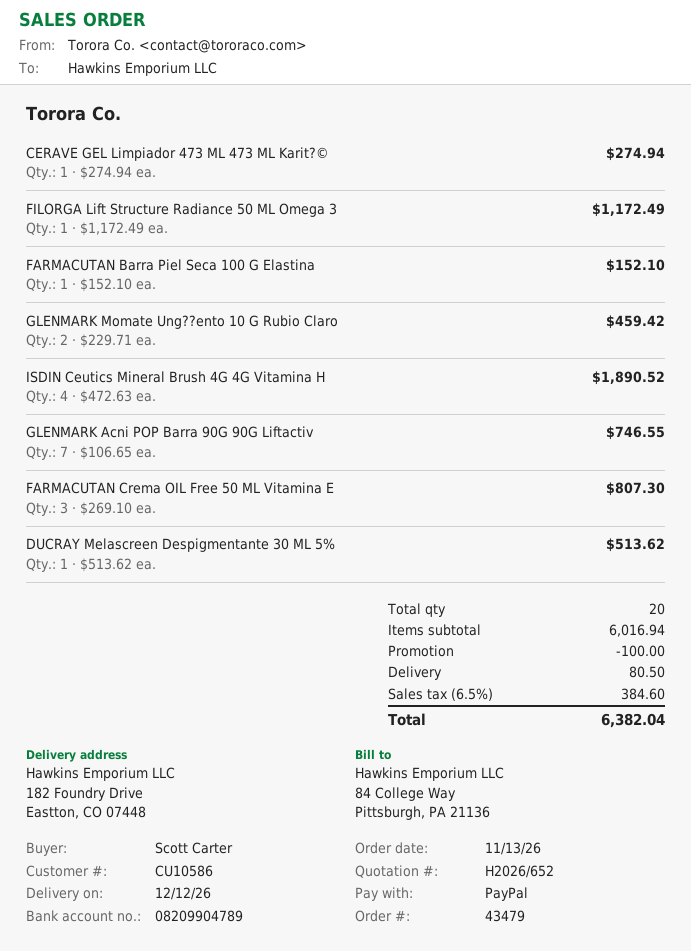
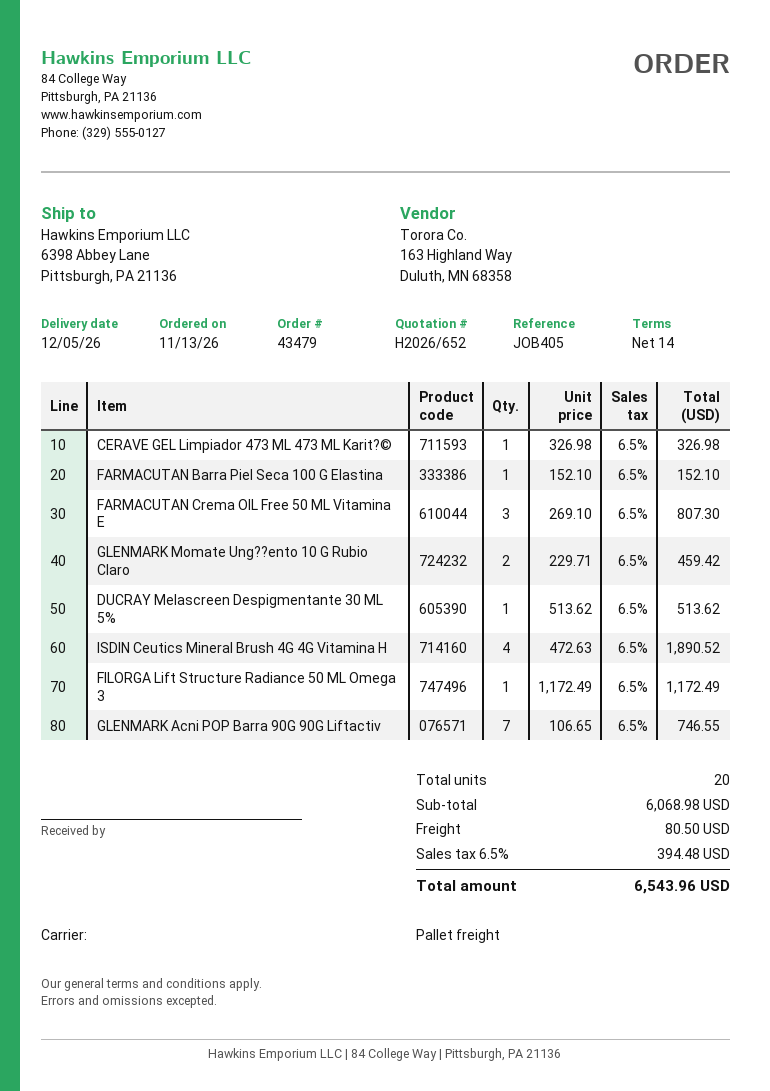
delivery date: 2026-12-12 -> 2026-12-05
ship to: 182 Foundry Drive, Eastton, CO 07448 -> 6398 Abbey Lane, Pittsburgh, PA 21136
CERAVE GEL Limpiador 473 ML 473 ML Karit?©: 1 x 274.94 = 274.94 -> 1 x 326.98 = 326.98
subtotal: 6016.94 -> 6068.98
discount: 100.00 -> none
tax: 6.5% = 384.60 -> 6.5% = 394.48
total: 6382.04 -> 6543.96

